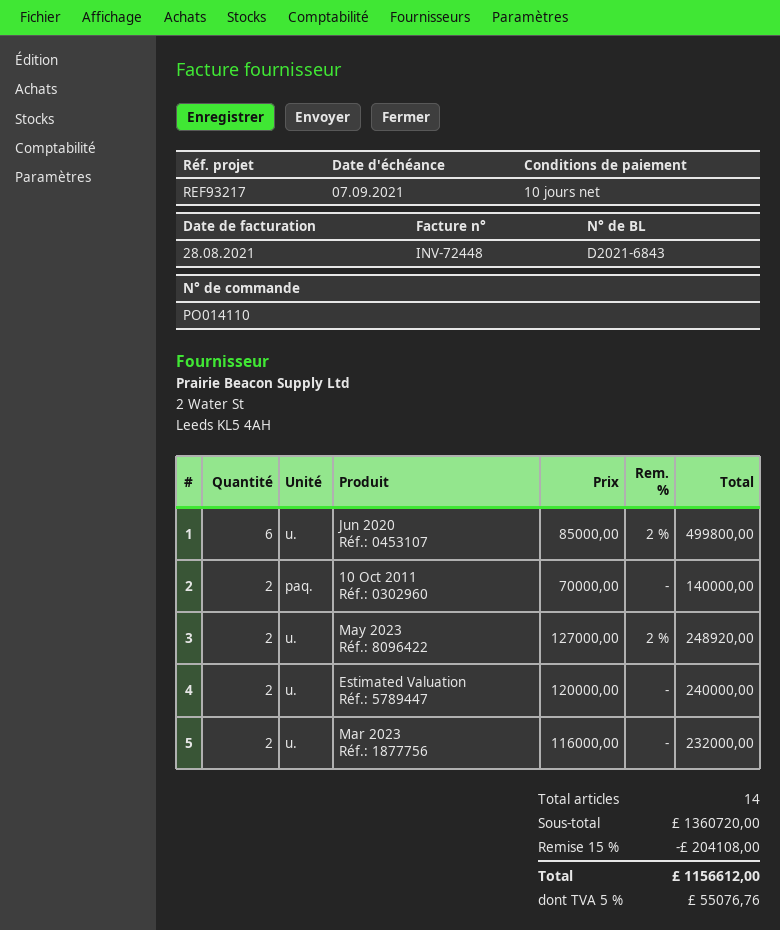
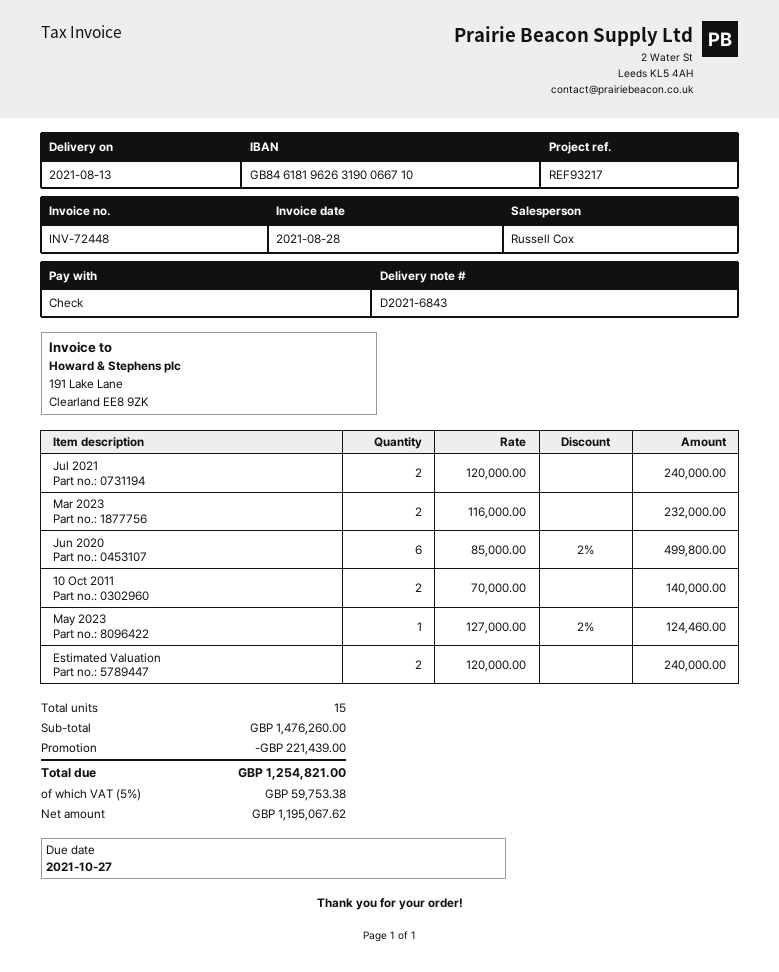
due date: 2021-09-07 -> 2021-10-27
May 2023: 2 x 127000.00 - 2% = 248920.00 -> 1 x 127000.00 - 2% = 124460.00
Jul 2021: none -> 2 x 120000.00 = 240000.00
total quantity: 14 -> 15
subtotal: 1360720.00 -> 1476260.00
discount: 204108.00 -> 221439.00
tax: 5% = 55076.76 -> 5% = 59753.38
total: 1156612.00 -> 1254821.00

